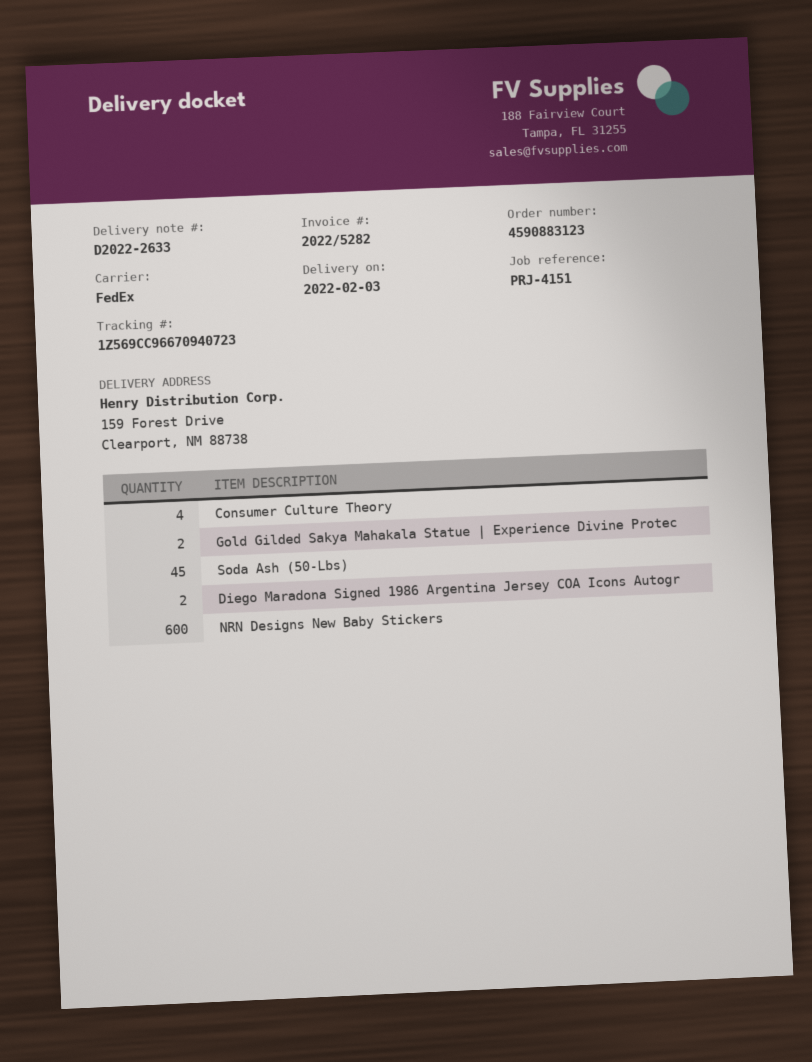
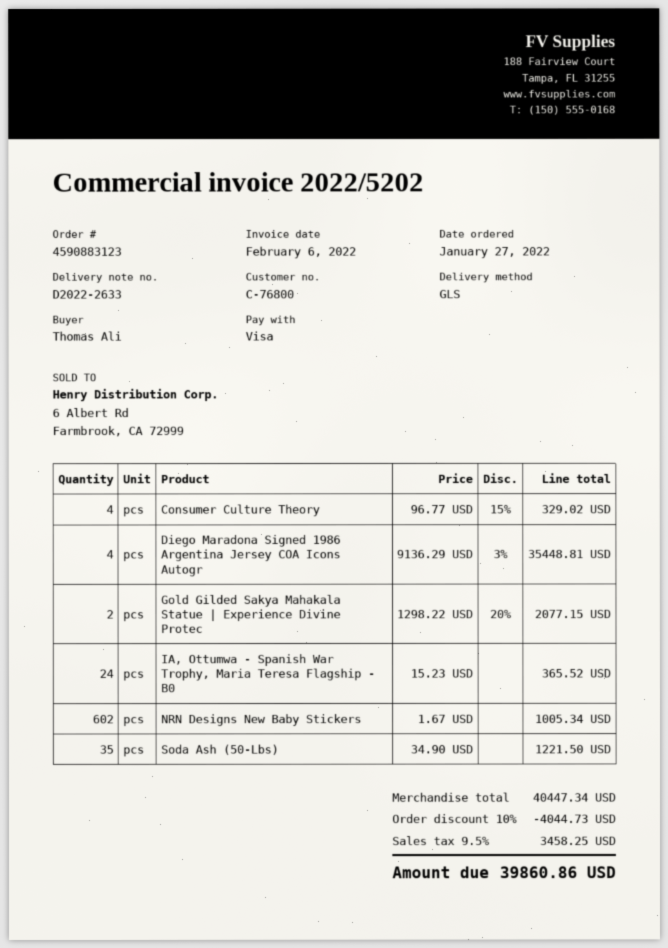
invoice number: 2022/5282 -> 2022/5202
shipping method: FedEx -> GLS
Soda Ash (50-Lbs): 45 -> 35
Diego Maradona Signed 1986 Argentina Jersey COA Icons Autogr: 2 -> 4
NRN Designs New Baby Stickers: 600 -> 602
IA, Ottumwa - Spanish War Trophy, Maria Teresa Flagship - B0: none -> 24

